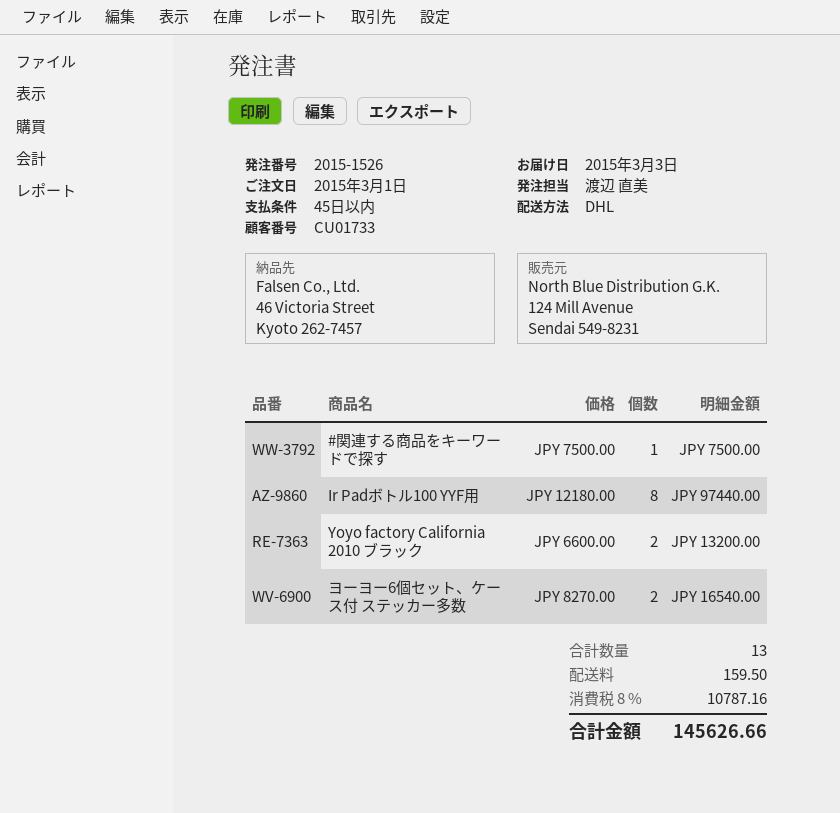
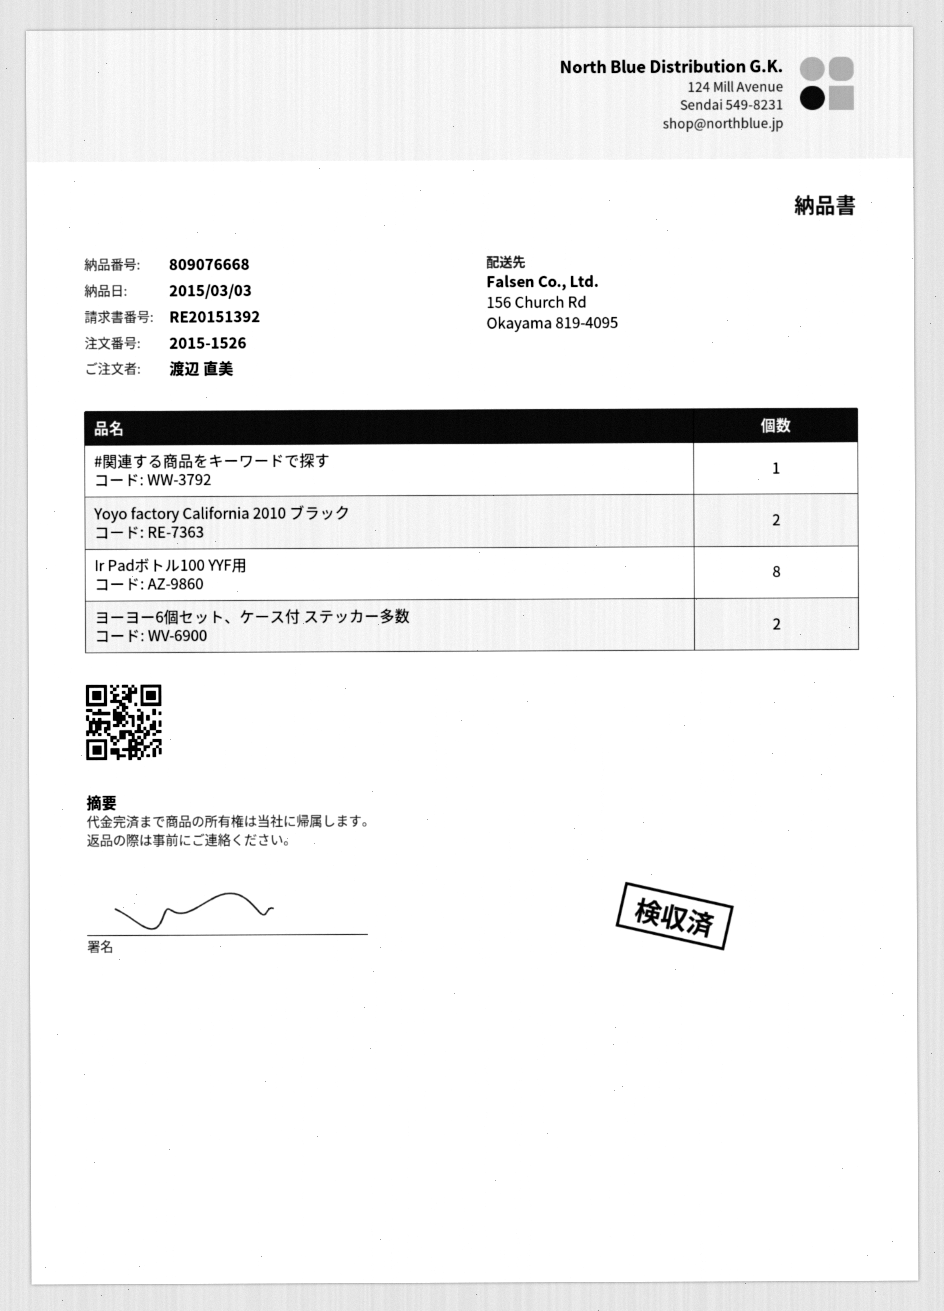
ship to: 46 Victoria Street, Kyoto 262-7457 -> 156 Church Rd, Okayama 819-4095

